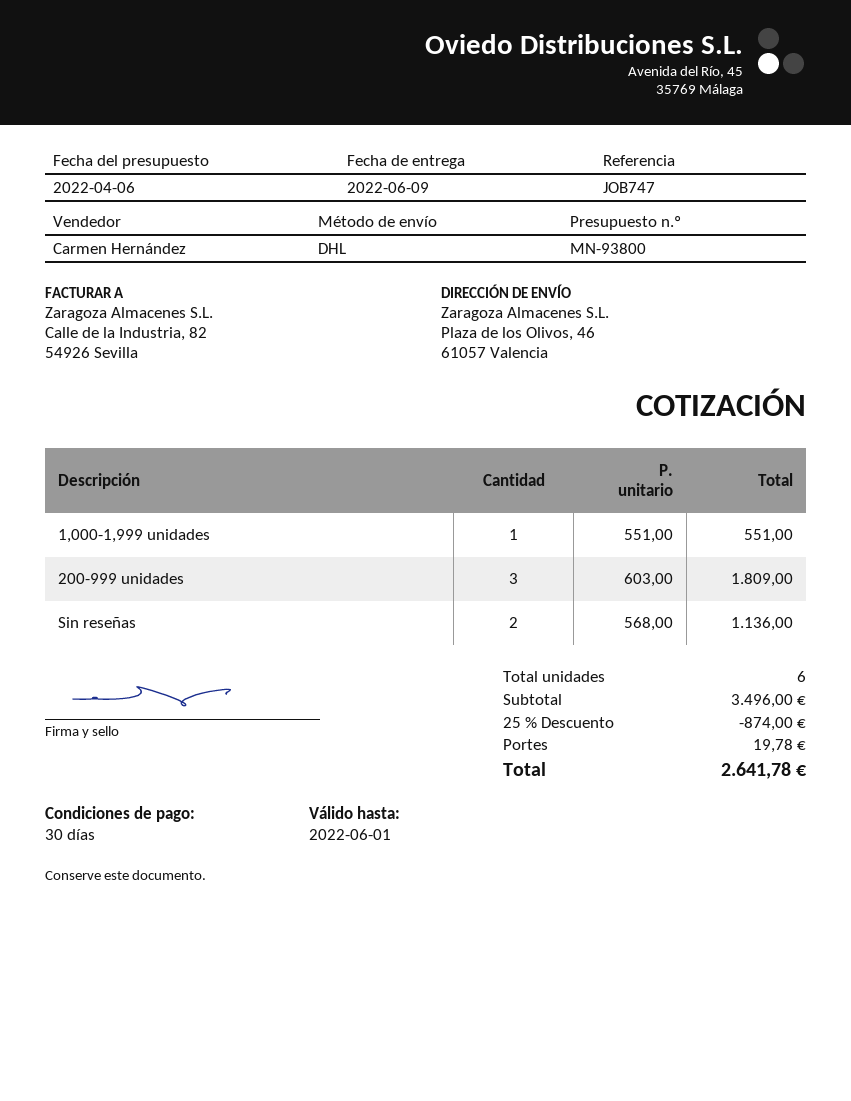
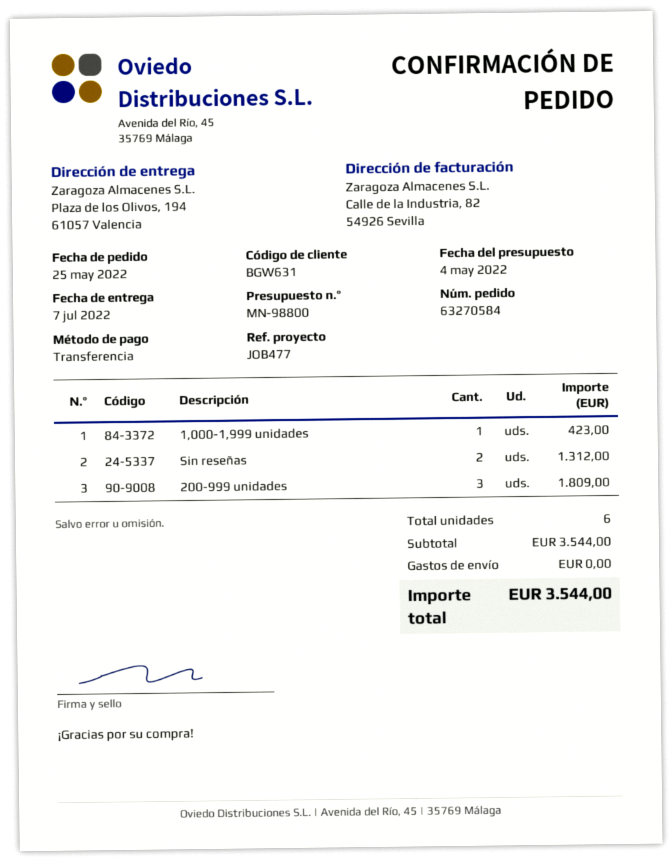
quote number: MN-93800 -> MN-98800
quote date: 2022-04-06 -> 2022-05-04
delivery date: 2022-06-09 -> 2022-07-07
reference: JOB747 -> JOB477
ship to: Plaza de los Olivos, 46, 61057 Valencia -> Plaza de los Olivos, 194, 61057 Valencia
1,000-1,999 unidades: 1 for 551.00 -> 1 for 423.00
Sin reseñas: 2 for 1136.00 -> 2 for 1312.00
subtotal: 3496.00 -> 3544.00
discount: 25% = 874.00 -> none
shipping: 19.78 -> 0.00
total: 2641.78 -> 3544.00

